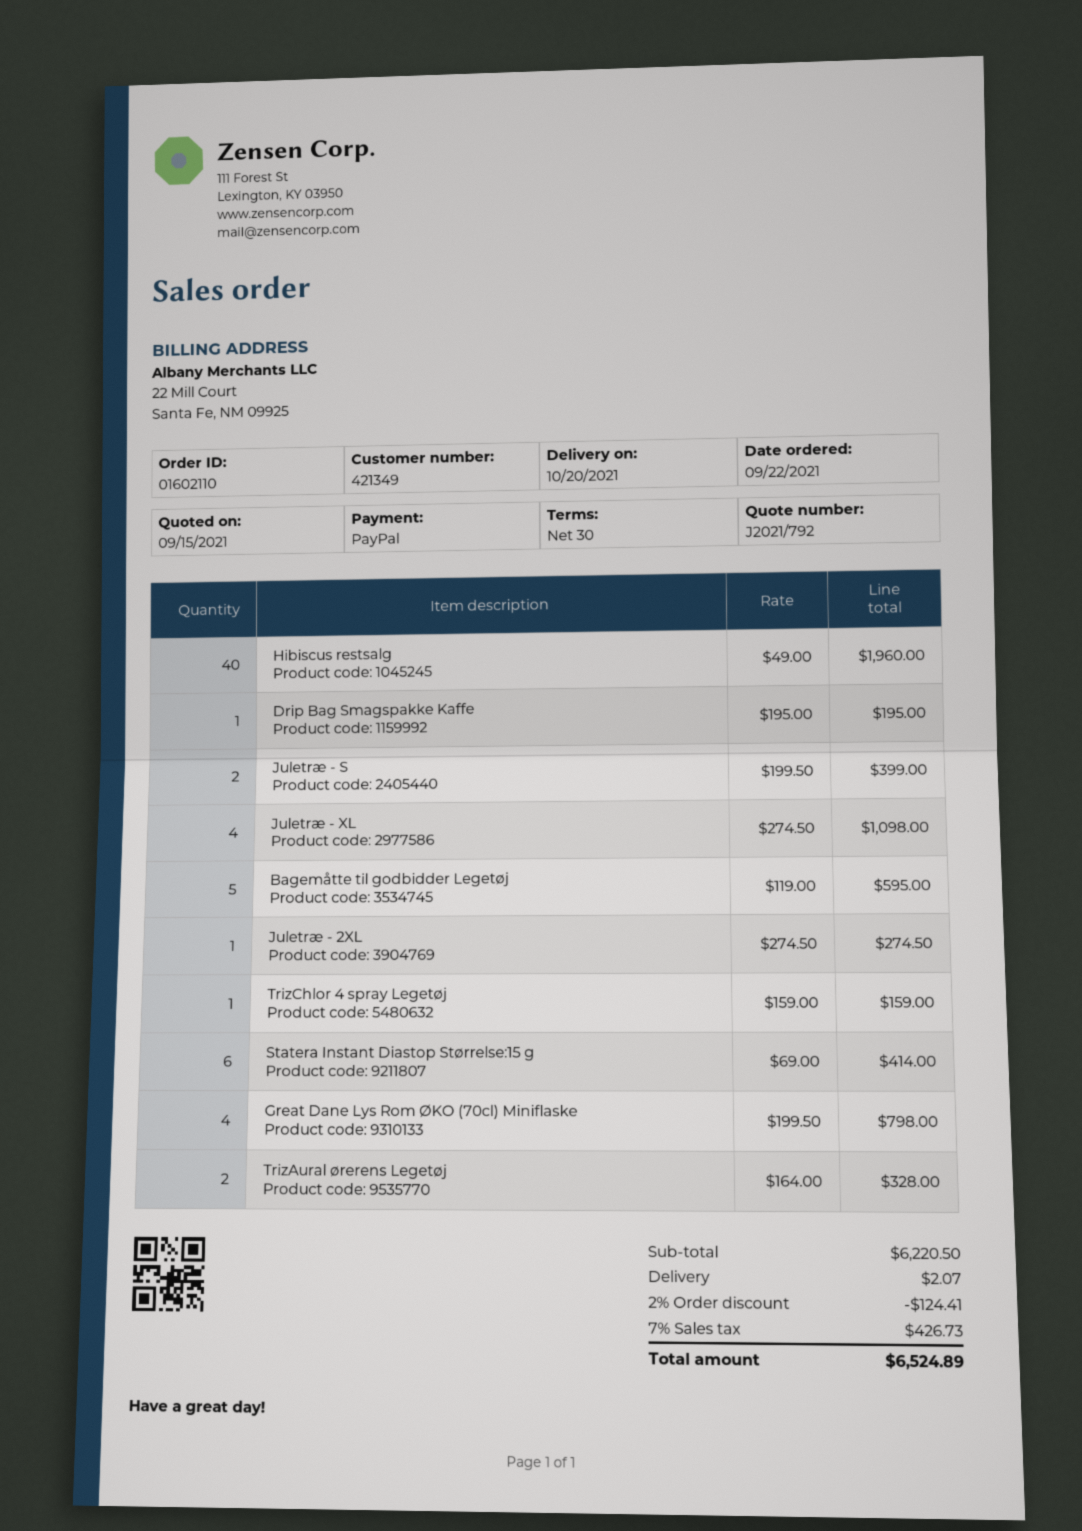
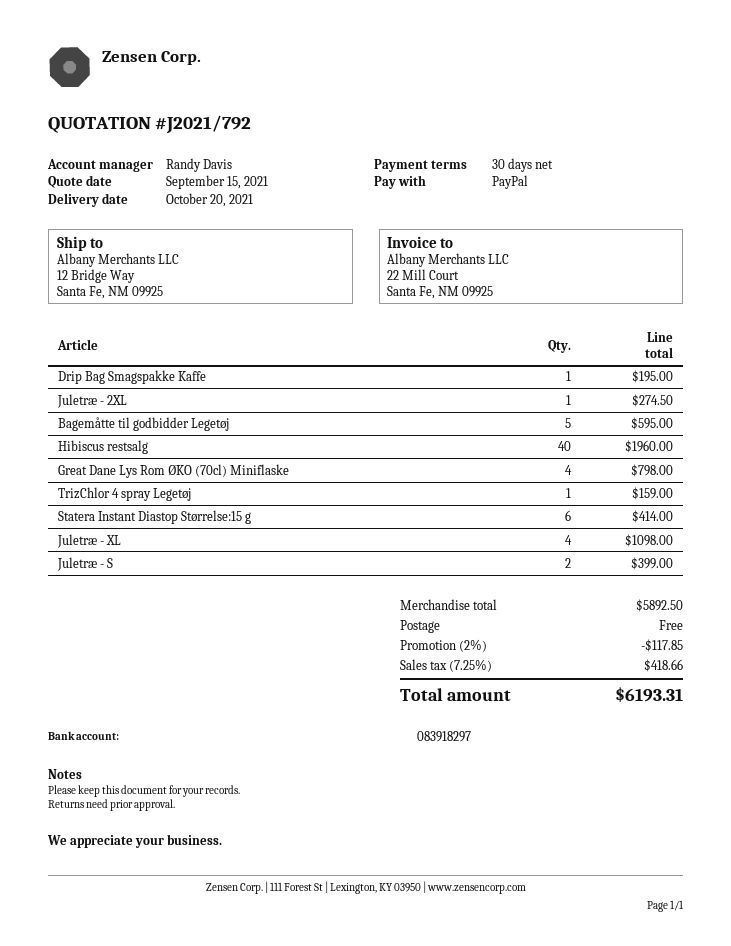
TrizAural ørerens Legetøj: 2 for 328.00 -> none
subtotal: 6220.50 -> 5892.50
discount: 2% = 124.41 -> 2% = 117.85
shipping: 2.07 -> 0.00
tax: 7% = 426.73 -> 7.25% = 418.66
total: 6524.89 -> 6193.31

